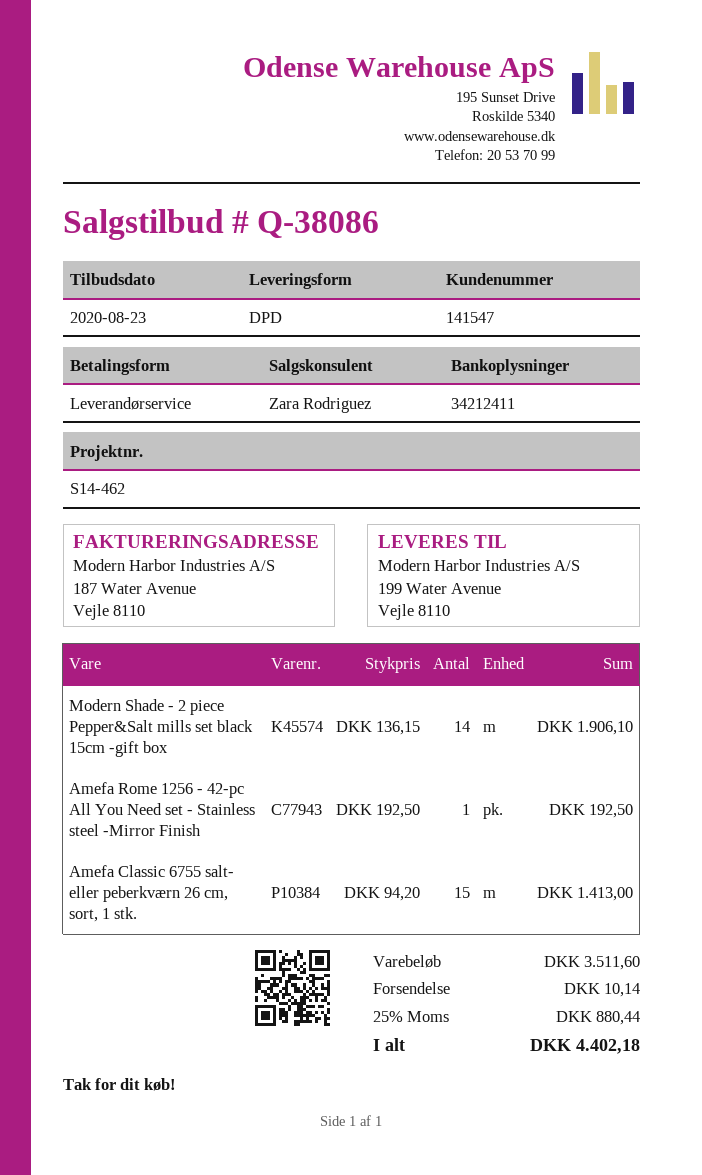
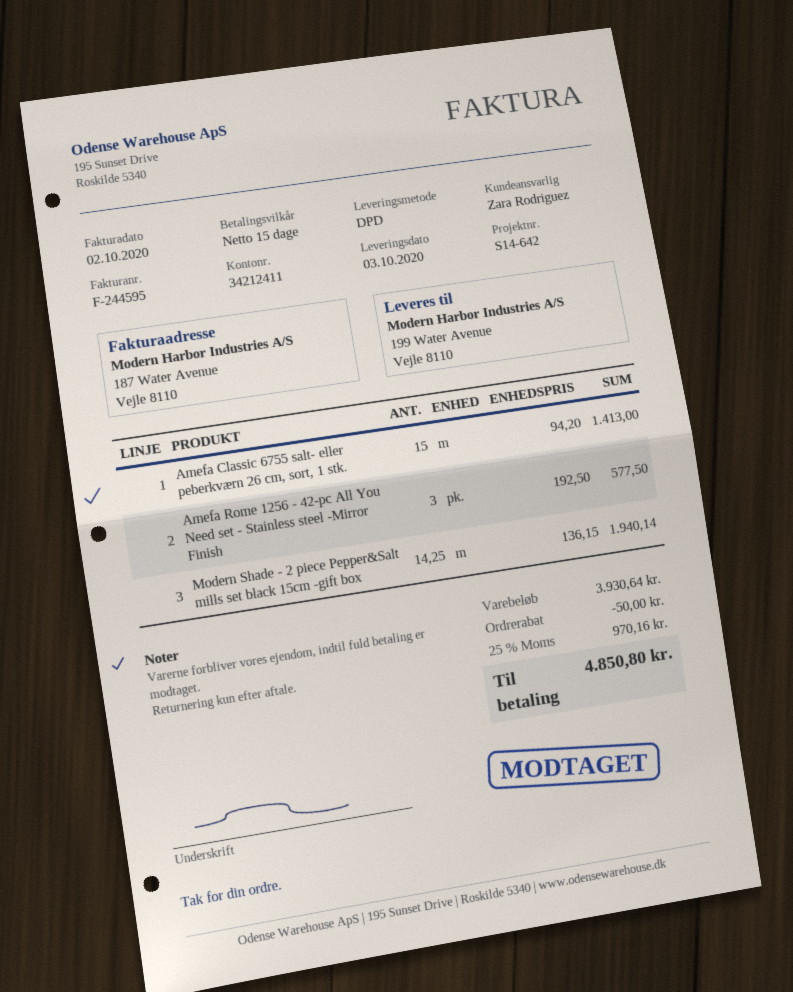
reference: S14-462 -> S14-642
Modern Shade - 2 piece Pepper&Salt mills set black 15cm -gift box: 14 x 136.15 = 1906.10 -> 14.25 x 136.15 = 1940.14
Amefa Rome 1256 - 42-pc All You Need set - Stainless steel -Mirror Finish: 1 x 192.50 = 192.50 -> 3 x 192.50 = 577.50
subtotal: 3511.60 -> 3930.64
discount: none -> 50.00
shipping: 10.14 -> none
tax: 25% = 880.44 -> 25% = 970.16
total: 4402.18 -> 4850.80

